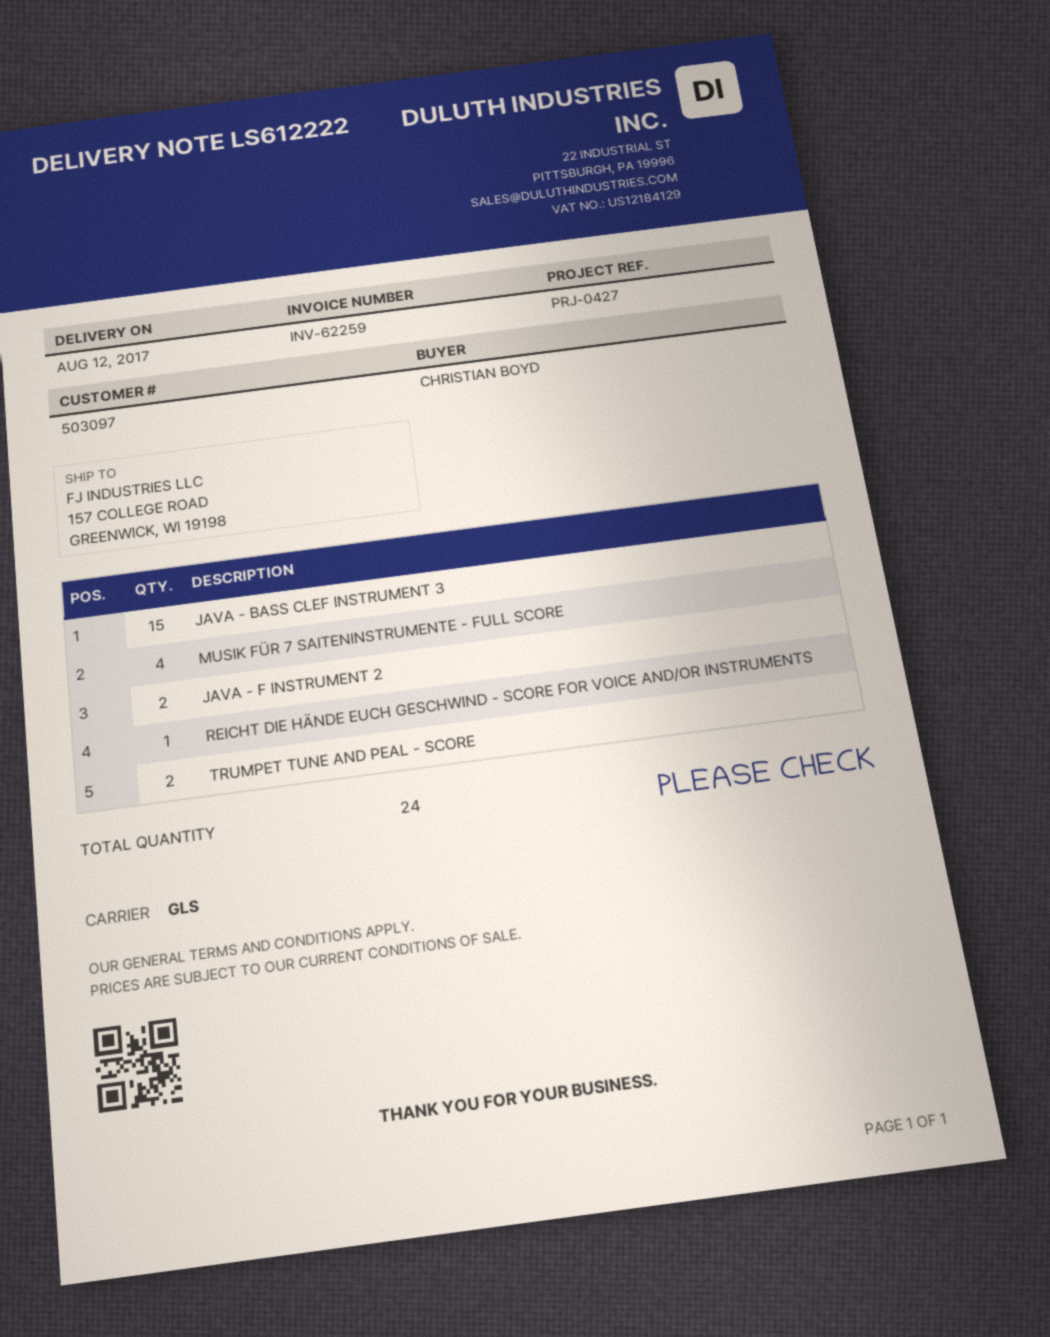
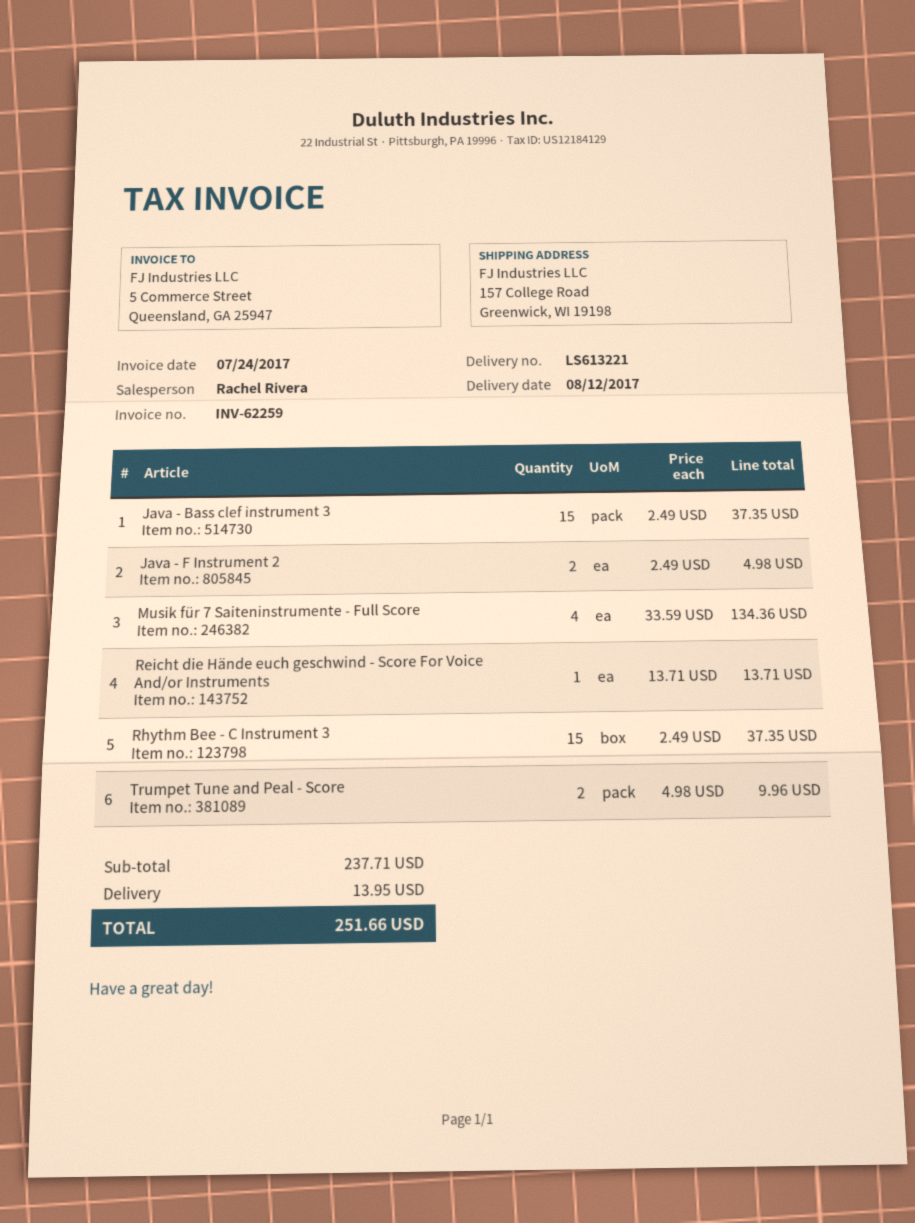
delivery note number: LS612222 -> LS613221
Rhythm Bee - C Instrument 3: none -> 15

